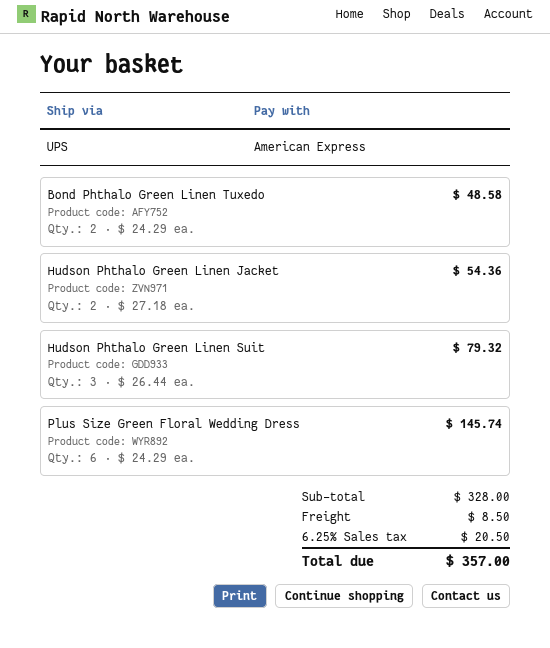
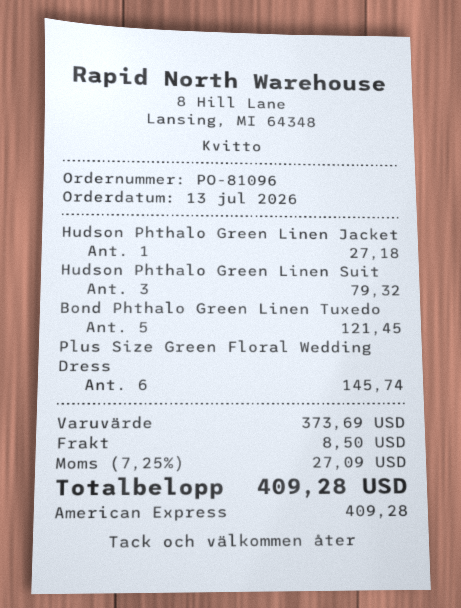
Bond Phthalo Green Linen Tuxedo: 2 for 48.58 -> 5 for 121.45
Hudson Phthalo Green Linen Jacket: 2 for 54.36 -> 1 for 27.18
subtotal: 328.00 -> 373.69
tax: 6.25% = 20.50 -> 7.25% = 27.09
total: 357.00 -> 409.28

